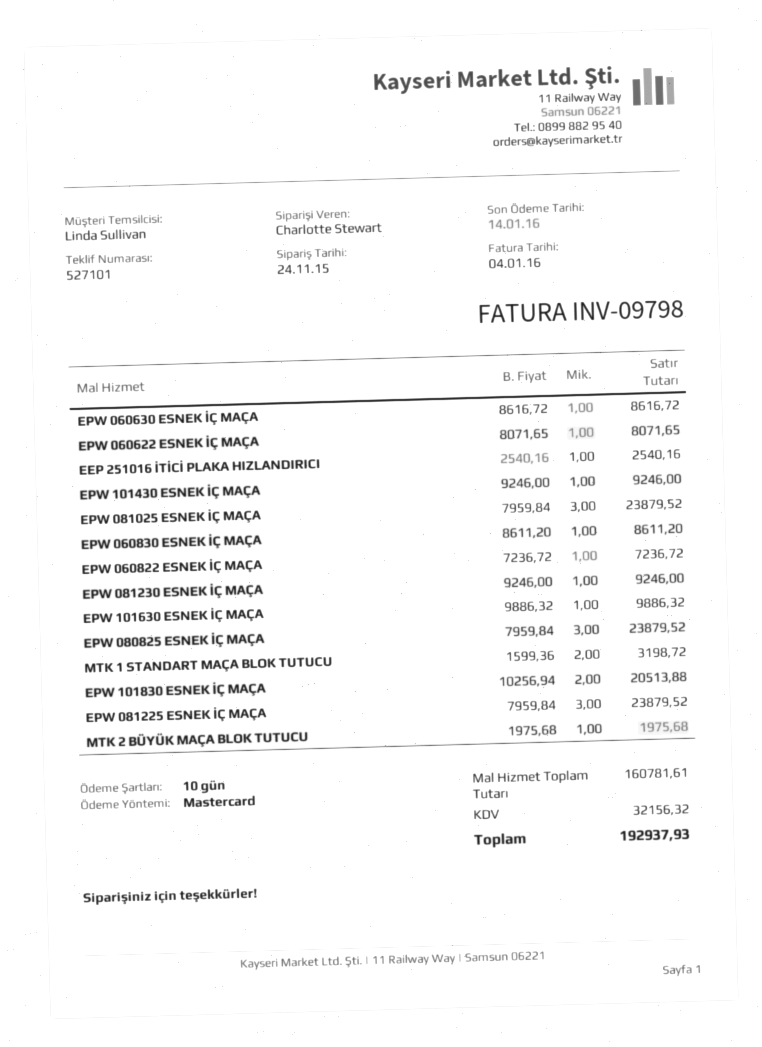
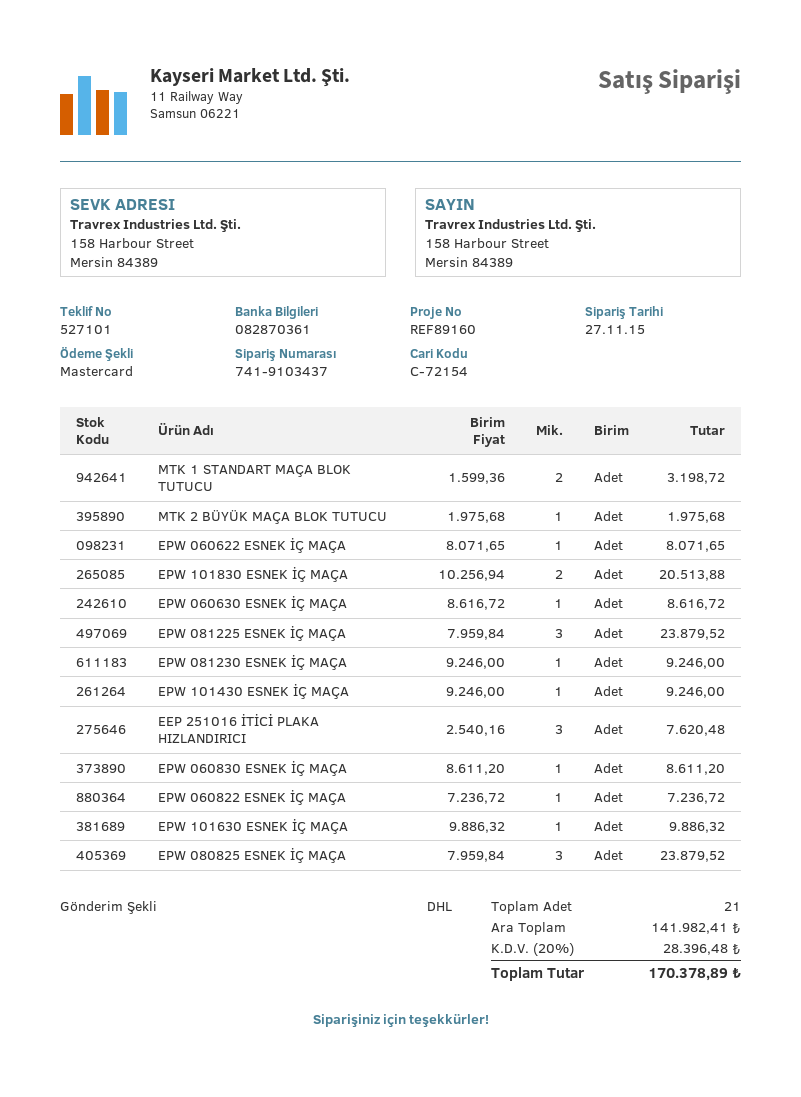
order date: 2015-11-24 -> 2015-11-27
EEP 251016 İTİCİ PLAKA HIZLANDIRICI: 1 x 2540.16 = 2540.16 -> 3 x 2540.16 = 7620.48
EPW 081025 ESNEK İÇ MAÇA: 3 x 7959.84 = 23879.52 -> none
subtotal: 160781.61 -> 141982.41
tax: 32156.32 -> 28396.48
total: 192937.93 -> 170378.89

